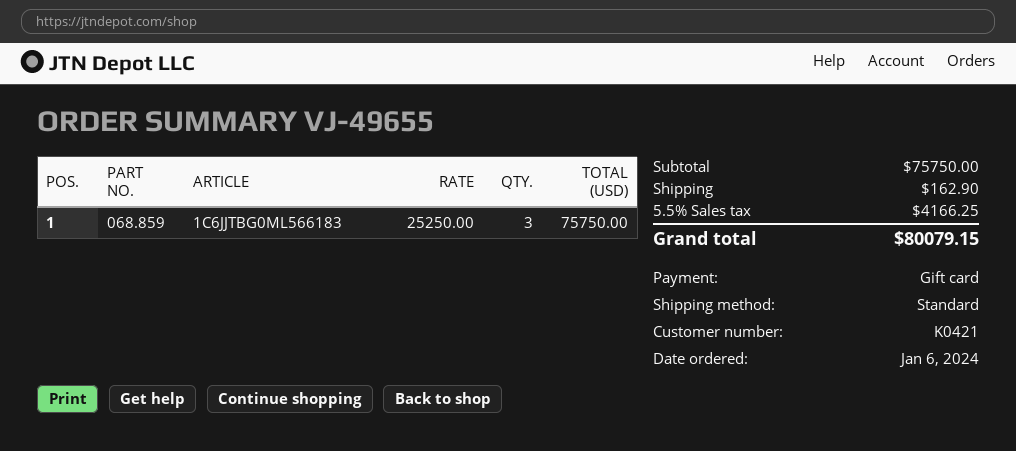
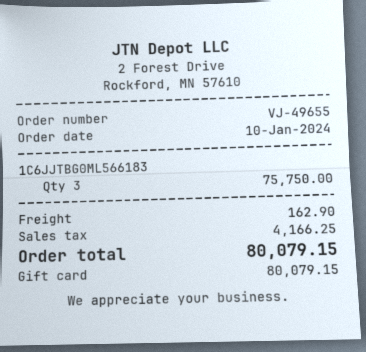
order date: 2024-01-06 -> 2024-01-10

